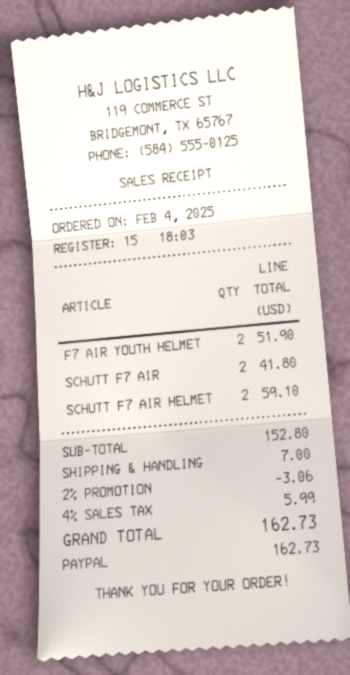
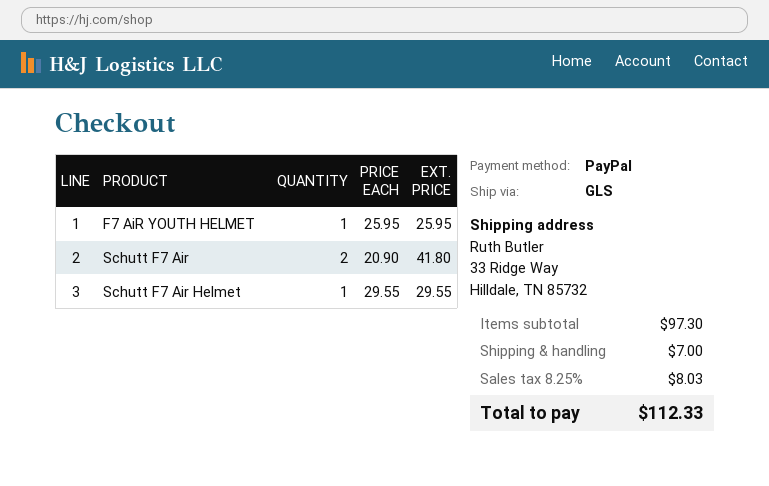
F7 AIR YOUTH HELMET: 2 for 51.90 -> 1 for 25.95
SCHUTT F7 AIR HELMET: 2 for 59.10 -> 1 for 29.55
subtotal: 152.80 -> 97.30
discount: 2% = 3.06 -> none
tax: 4% = 5.99 -> 8.25% = 8.03
total: 162.73 -> 112.33

